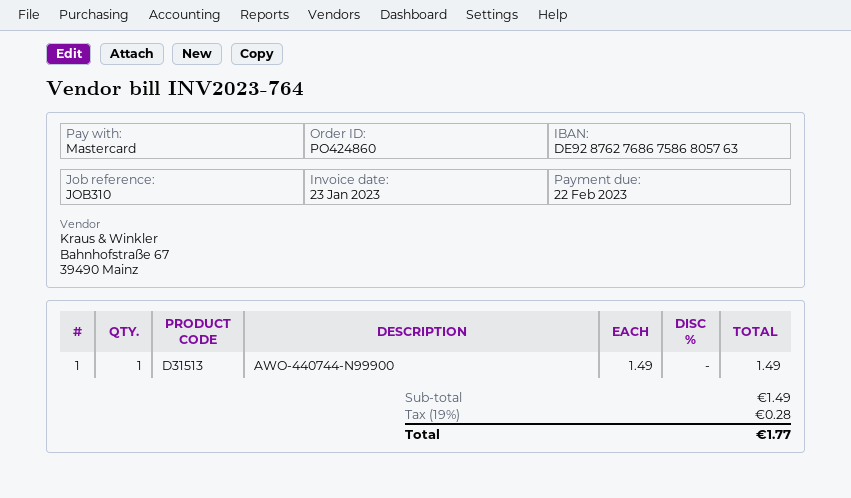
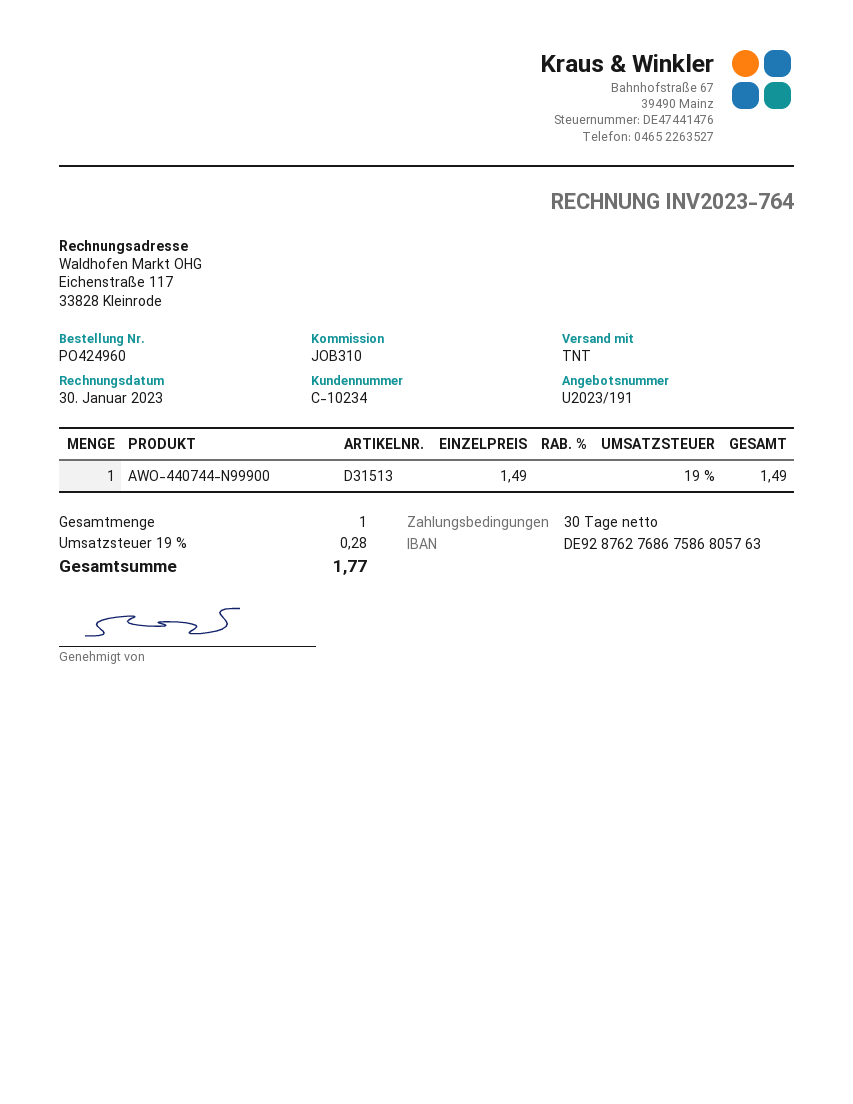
order number: PO424860 -> PO424960
invoice date: 2023-01-23 -> 2023-01-30

